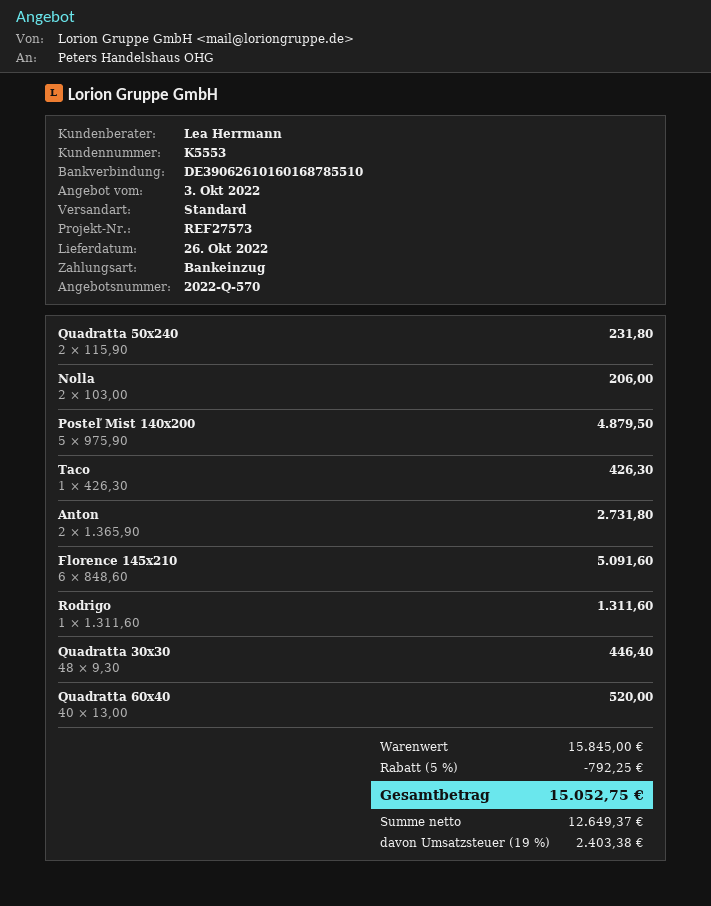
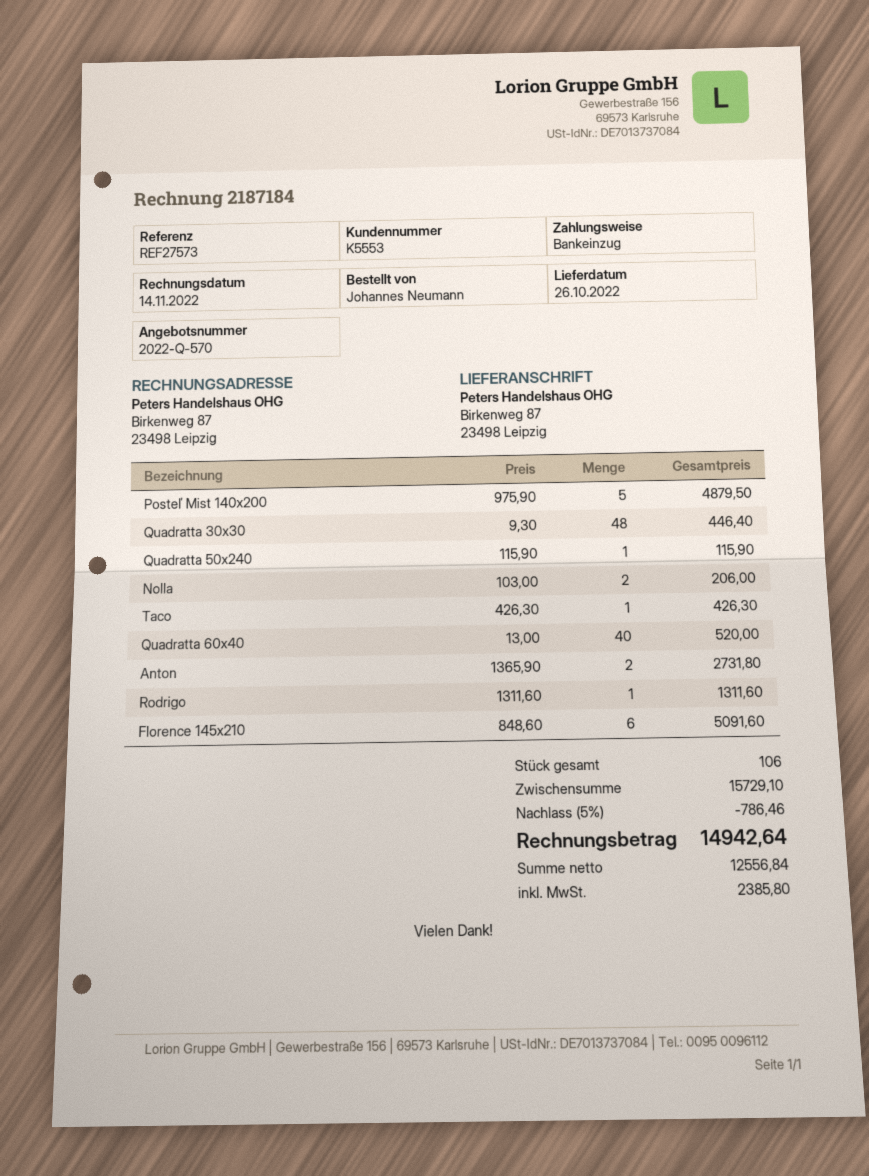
Quadratta 50x240: 2 x 115.90 = 231.80 -> 1 x 115.90 = 115.90
subtotal: 15845.00 -> 15729.10
discount: 5% = 792.25 -> 5% = 786.46
net: 12649.37 -> 12556.84
tax: 2403.38 -> 2385.80
total: 15052.75 -> 14942.64

